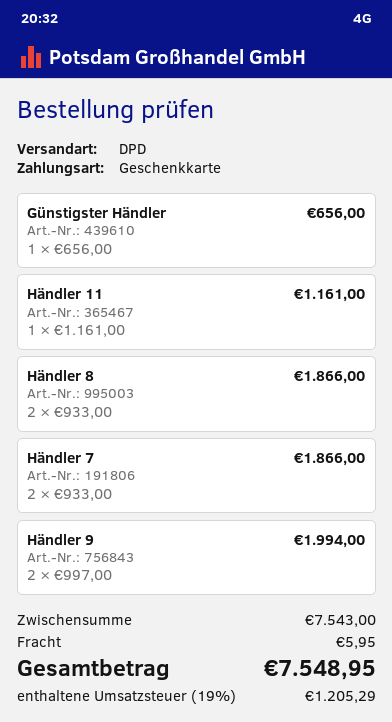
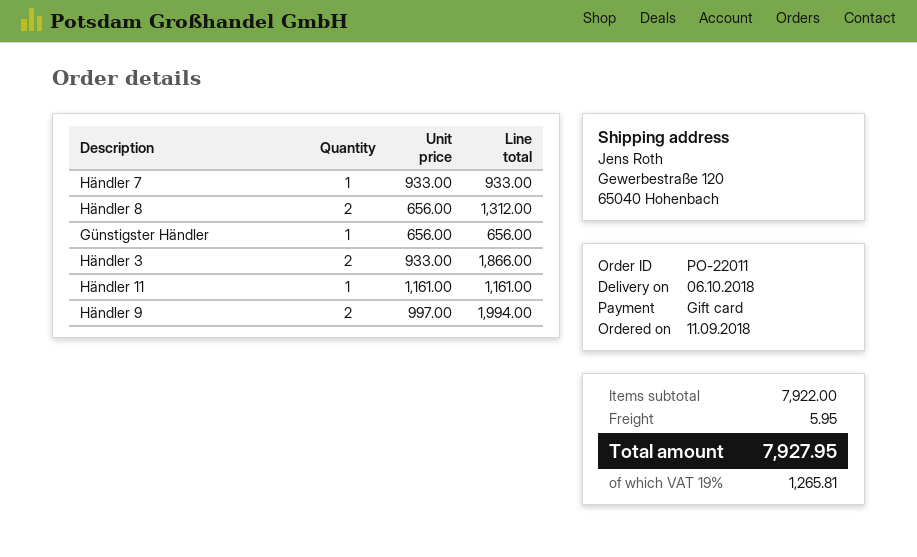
Händler 8: 2 x 933.00 = 1866.00 -> 2 x 656.00 = 1312.00
Händler 7: 2 x 933.00 = 1866.00 -> 1 x 933.00 = 933.00
Händler 3: none -> 2 x 933.00 = 1866.00
subtotal: 7543.00 -> 7922.00
tax: 19% = 1205.29 -> 19% = 1265.81
total: 7548.95 -> 7927.95

